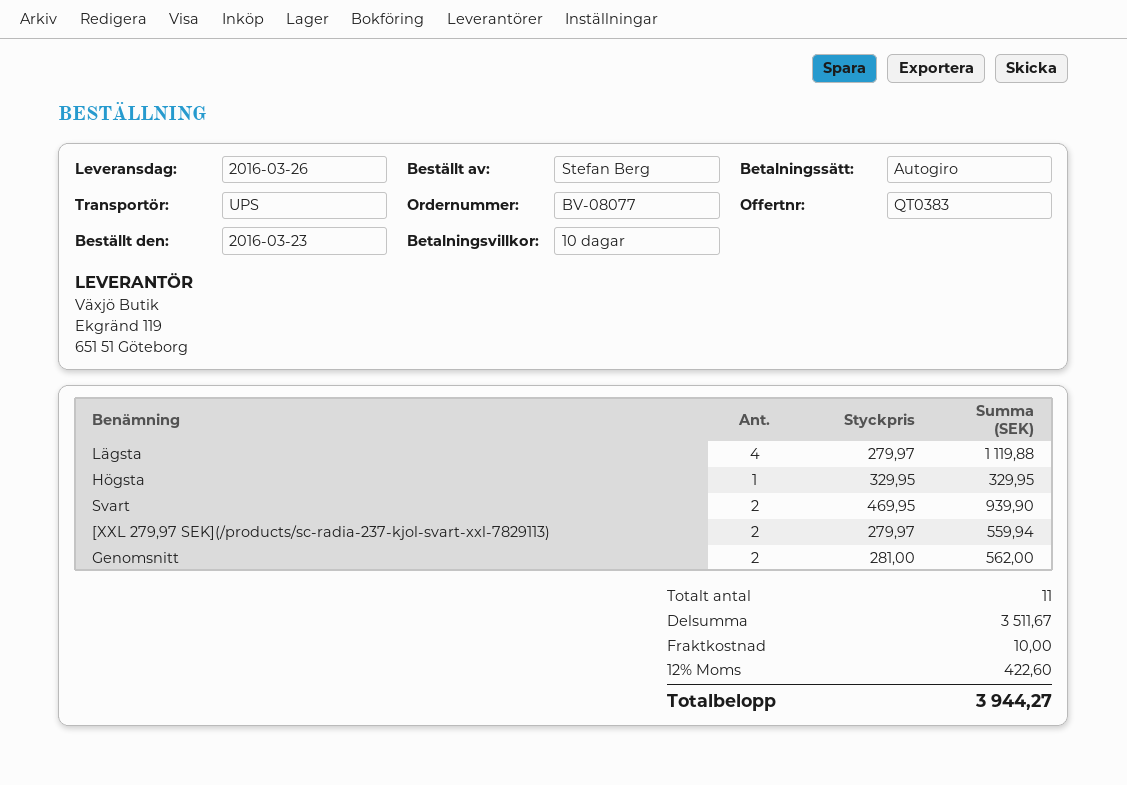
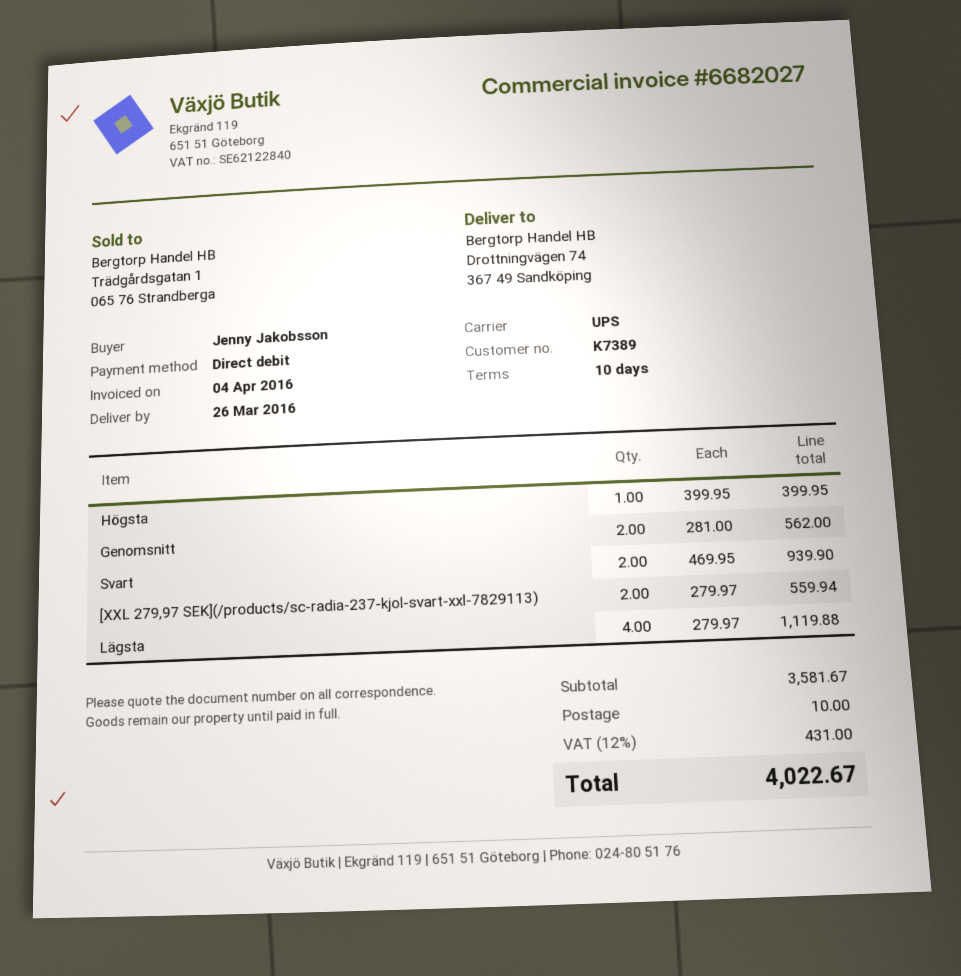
ordered by: Stefan Berg -> Jenny Jakobsson
Högsta: 1 x 329.95 = 329.95 -> 1 x 399.95 = 399.95
subtotal: 3511.67 -> 3581.67
tax: 12% = 422.60 -> 12% = 431.00
total: 3944.27 -> 4022.67

